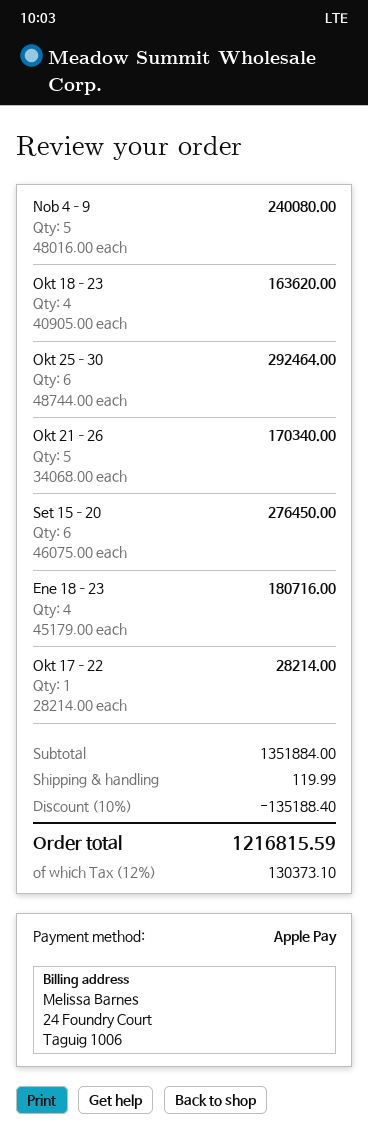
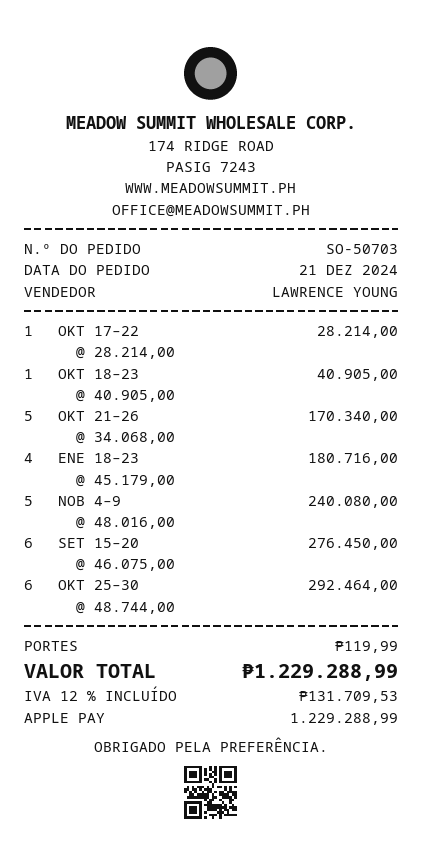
Okt 18–23: 4 x 40905.00 = 163620.00 -> 1 x 40905.00 = 40905.00
discount: 10% = 135188.40 -> none
tax: 12% = 130373.10 -> 12% = 131709.53
total: 1216815.59 -> 1229288.99

